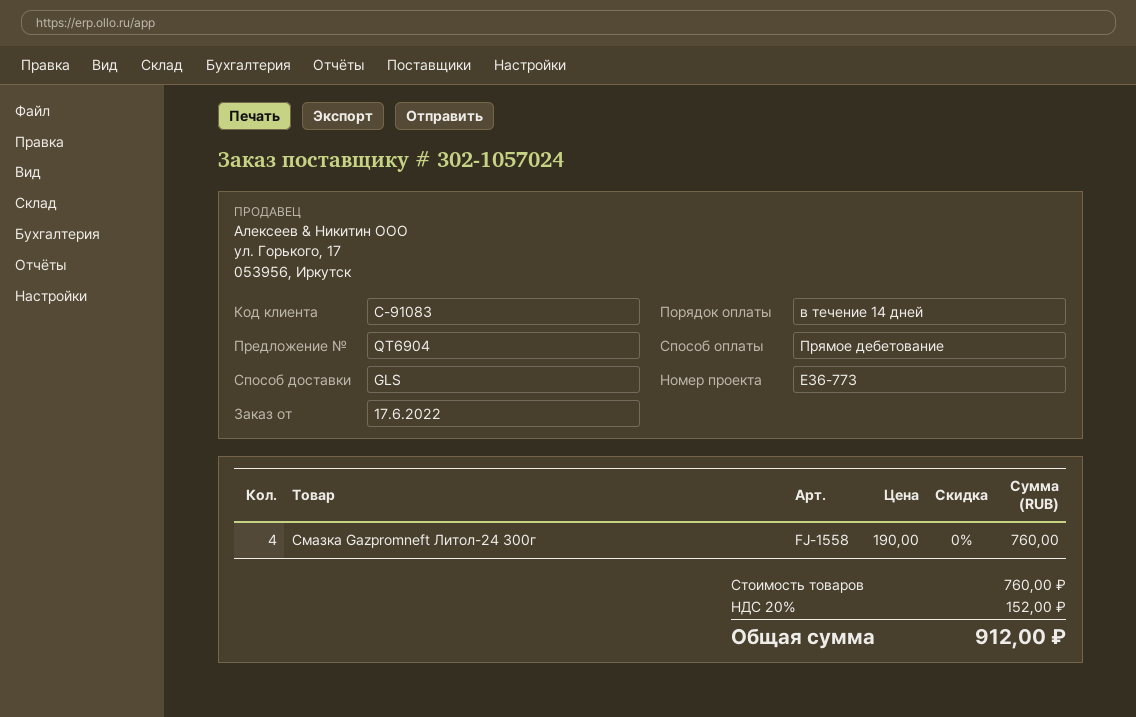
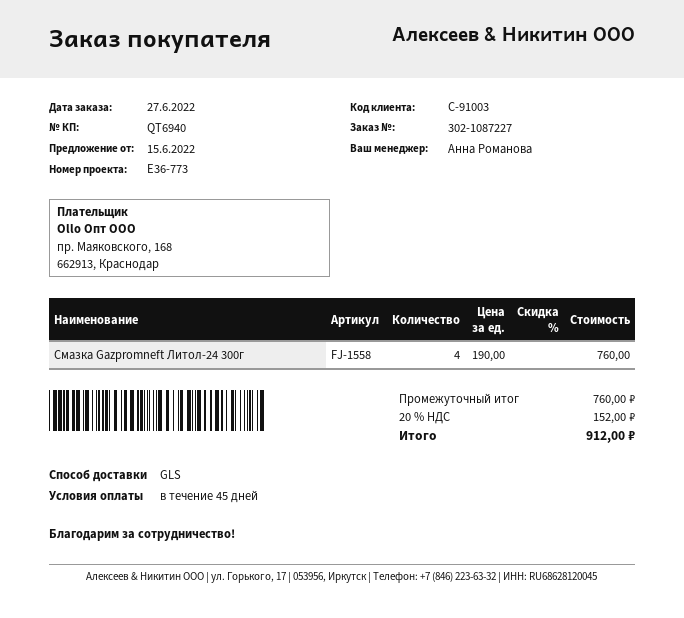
quote number: QT6904 -> QT6940
order number: 302-1057024 -> 302-1087227
order date: 2022-06-17 -> 2022-06-27
payment terms: 14 days -> 45 days
customer number: C-91083 -> C-91003

